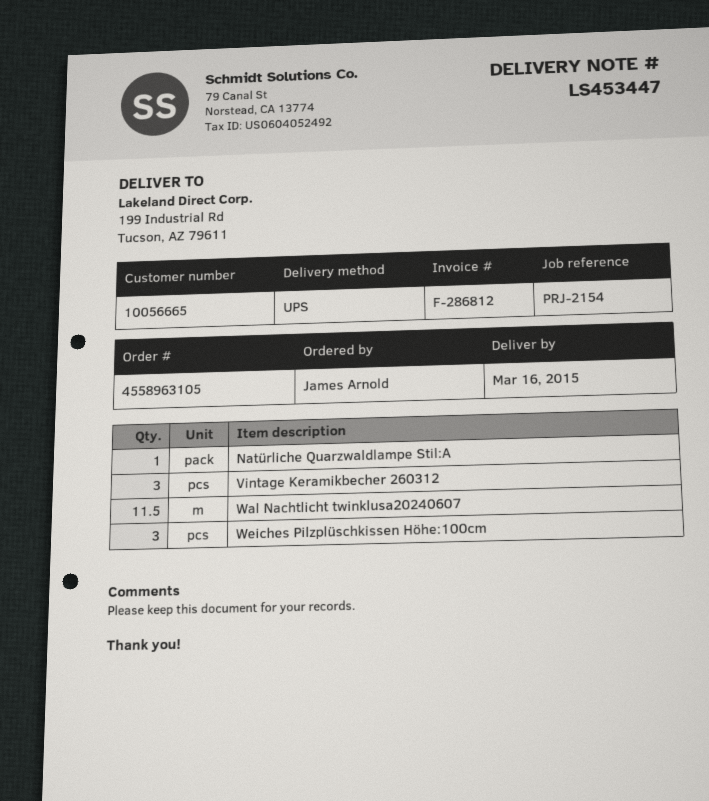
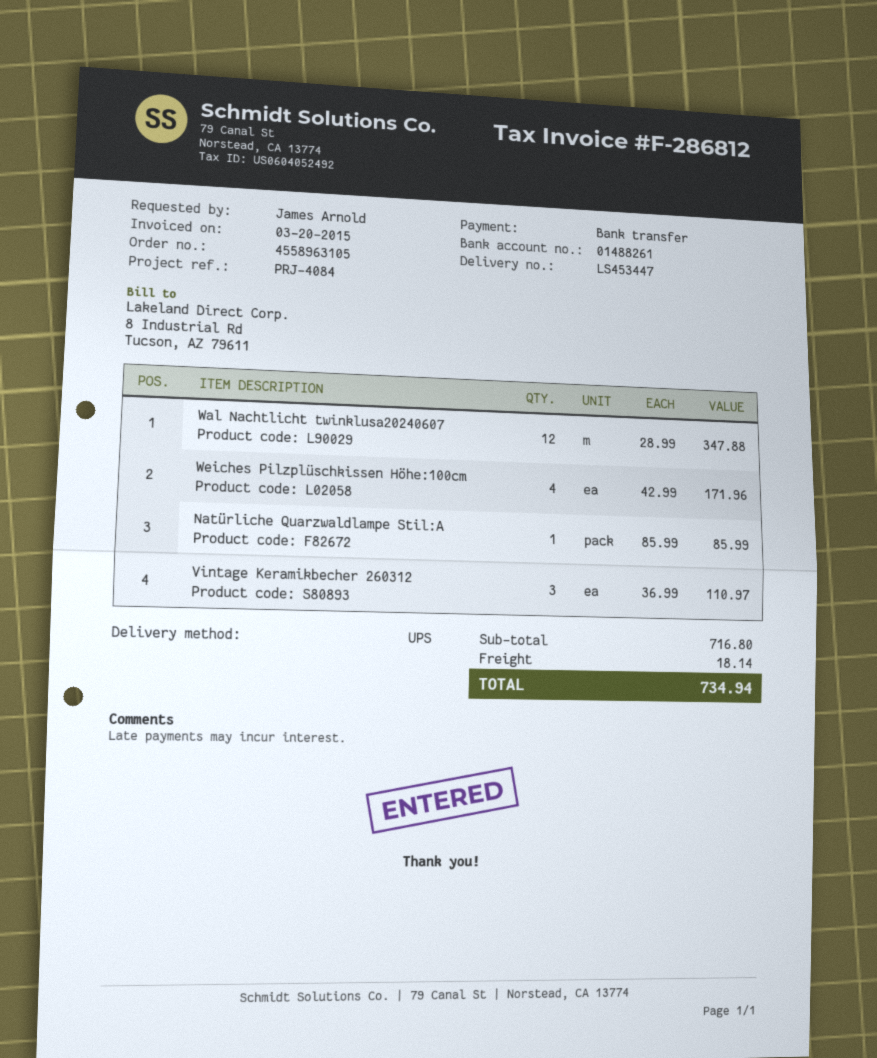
reference: PRJ-2154 -> PRJ-4084
Wal Nachtlicht twinklusa20240607: 11.5 -> 12
Weiches Pilzplüschkissen Höhe:100cm: 3 -> 4

